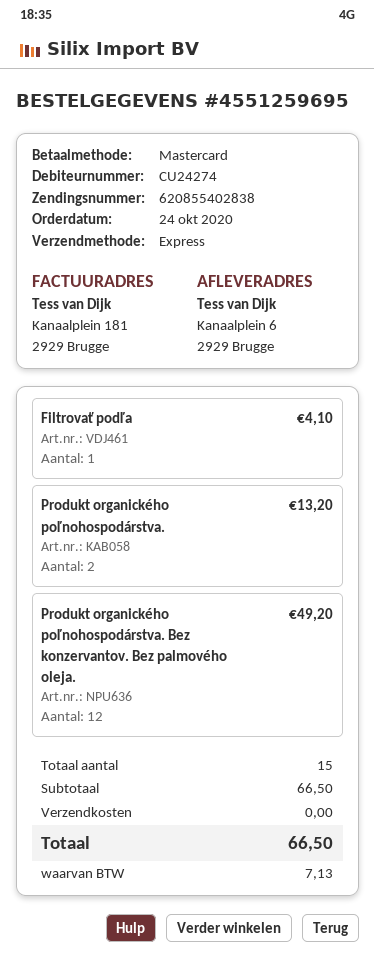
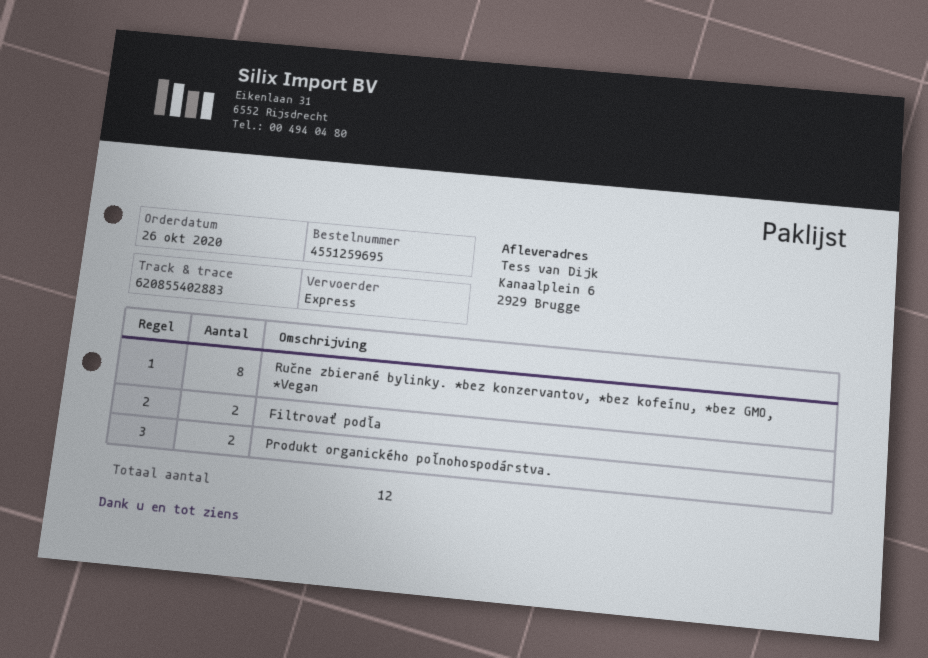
order date: 2020-10-24 -> 2020-10-26
tracking number: 620855402838 -> 620855402883
Filtrovať podľa: 1 -> 2
Produkt organického poľnohospodárstva. Bez konzervantov. Bez palmového oleja.: 12 -> none
Ručne zbierané bylinky. *bez konzervantov, *bez kofeínu, *bez GMO, *Vegan: none -> 8
total quantity: 15 -> 12

